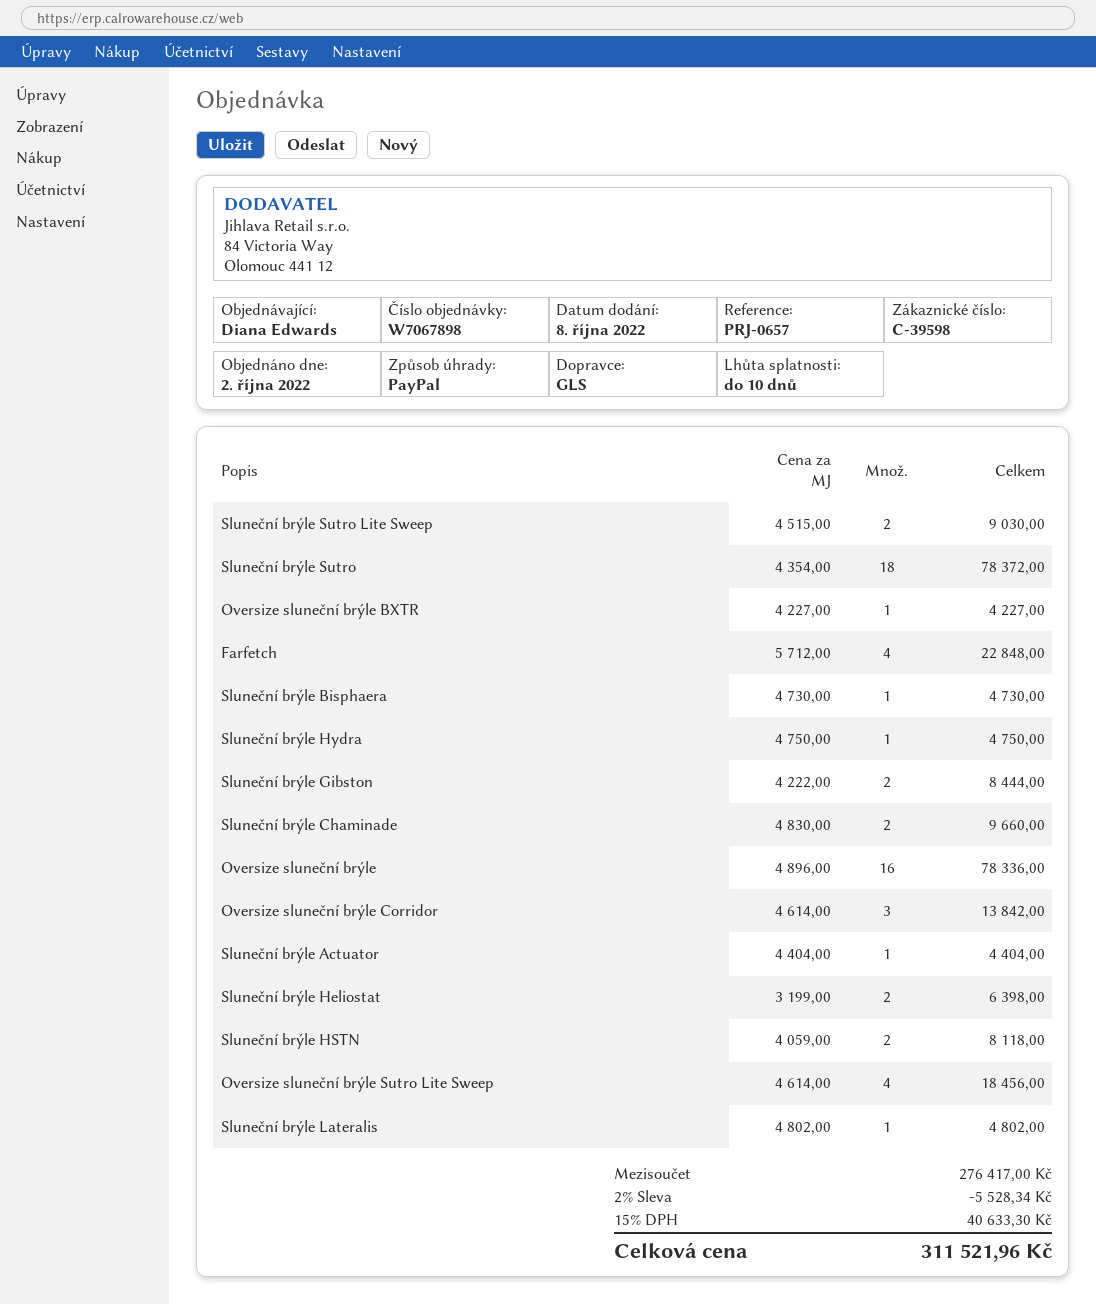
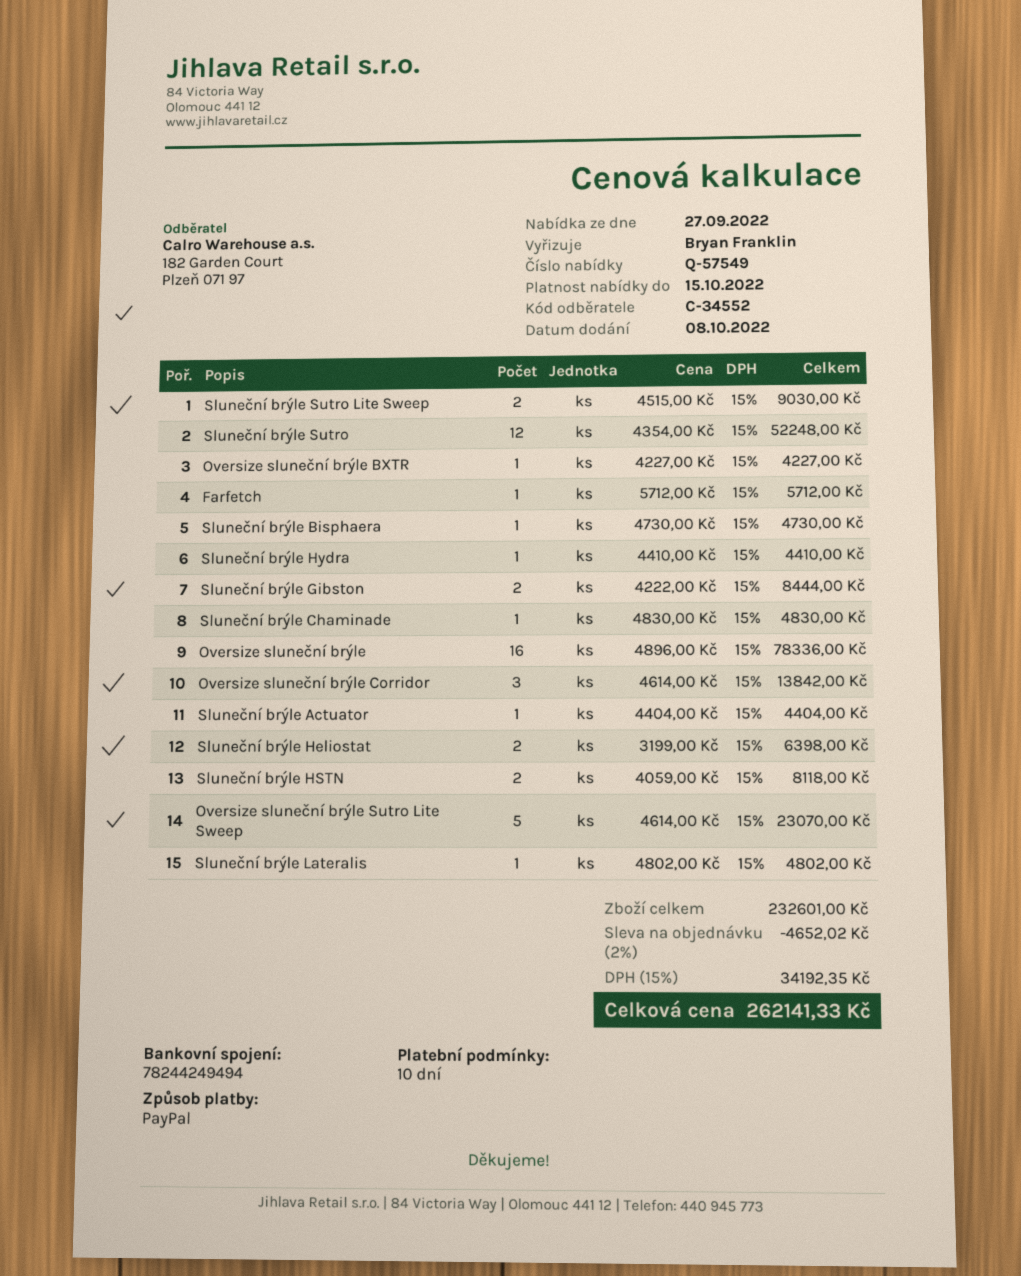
customer number: C-39598 -> C-34552
Sluneční brýle Sutro: 18 x 4354.00 = 78372.00 -> 12 x 4354.00 = 52248.00
Farfetch: 4 x 5712.00 = 22848.00 -> 1 x 5712.00 = 5712.00
Sluneční brýle Hydra: 1 x 4750.00 = 4750.00 -> 1 x 4410.00 = 4410.00
Sluneční brýle Chaminade: 2 x 4830.00 = 9660.00 -> 1 x 4830.00 = 4830.00
Oversize sluneční brýle Sutro Lite Sweep: 4 x 4614.00 = 18456.00 -> 5 x 4614.00 = 23070.00
subtotal: 276417.00 -> 232601.00
discount: 2% = 5528.34 -> 2% = 4652.02
tax: 15% = 40633.30 -> 15% = 34192.35
total: 311521.96 -> 262141.33

